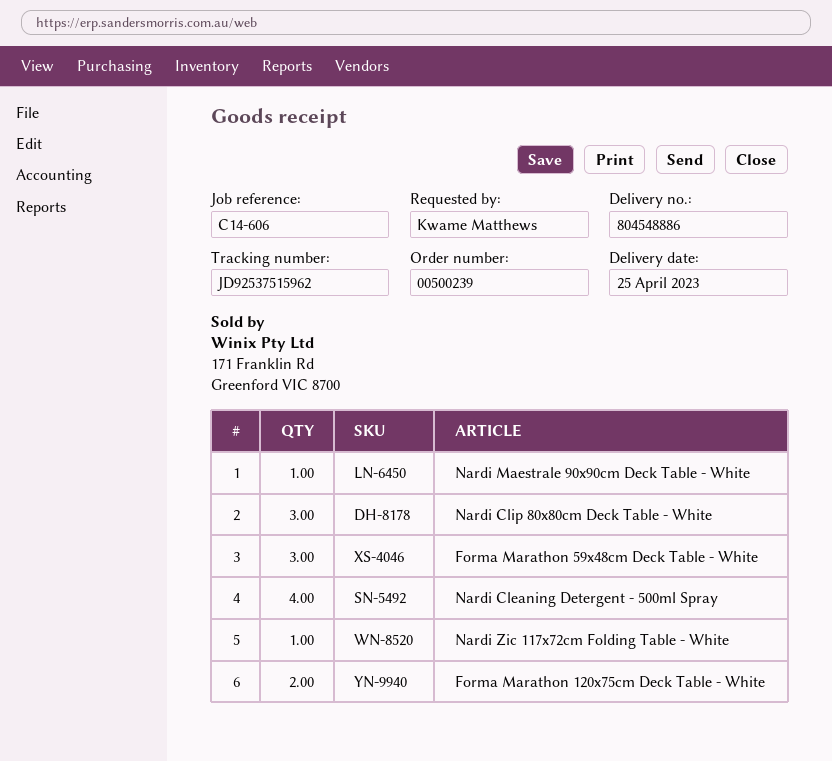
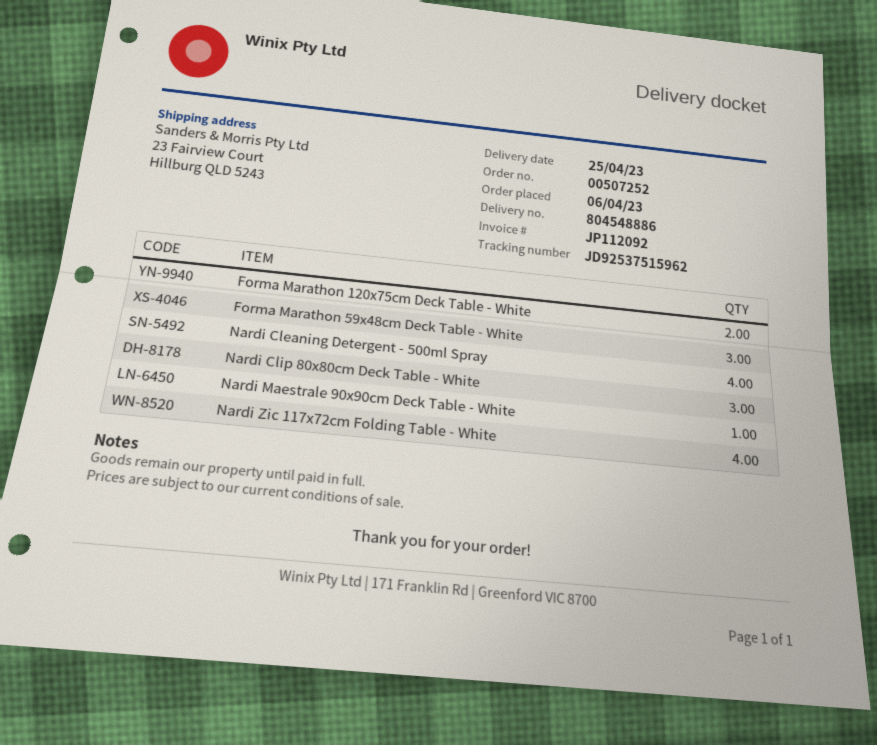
order number: 00500239 -> 00507252
Nardi Zic 117x72cm Folding Table - White: 1 -> 4

